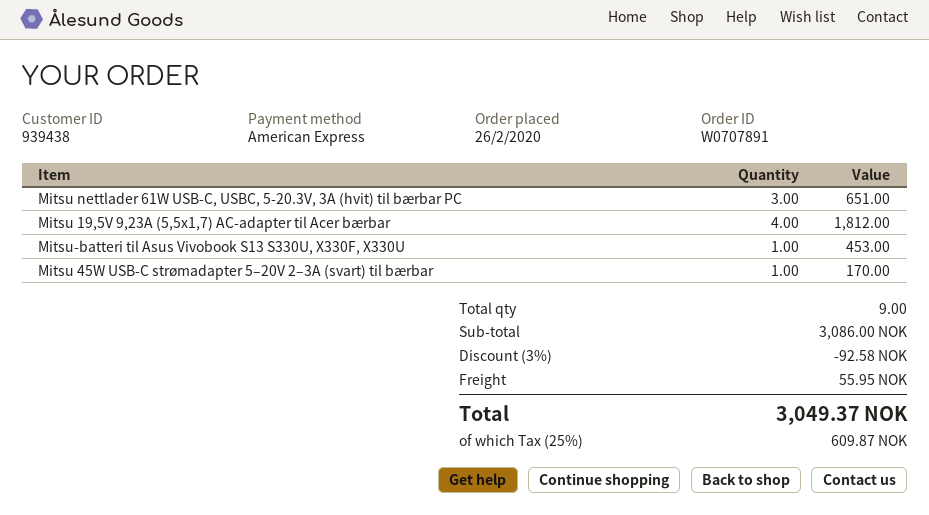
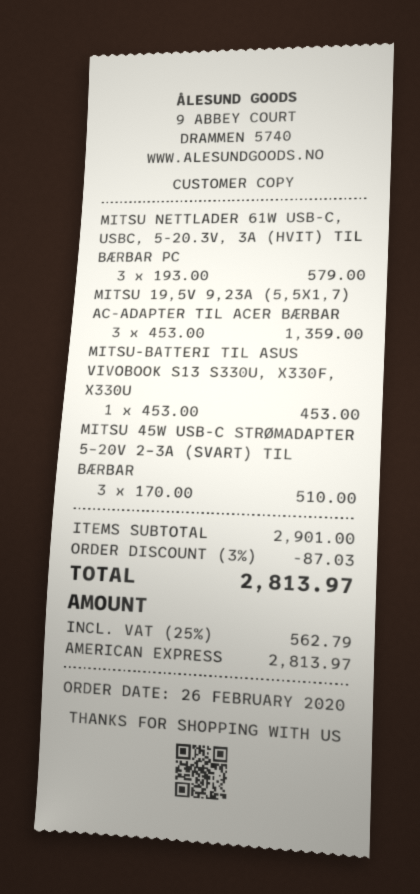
Mitsu nettlader 61W USB-C, USBC, 5-20.3V, 3A (hvit) til bærbar PC: 3 for 651.00 -> 3 for 579.00
Mitsu 19,5V 9,23A (5,5x1,7) AC-adapter til Acer bærbar: 4 for 1812.00 -> 3 for 1359.00
Mitsu 45W USB-C strømadapter 5–20V 2–3A (svart) til bærbar: 1 for 170.00 -> 3 for 510.00
subtotal: 3086.00 -> 2901.00
discount: 3% = 92.58 -> 3% = 87.03
shipping: 55.95 -> none
tax: 25% = 609.87 -> 25% = 562.79
total: 3049.37 -> 2813.97

